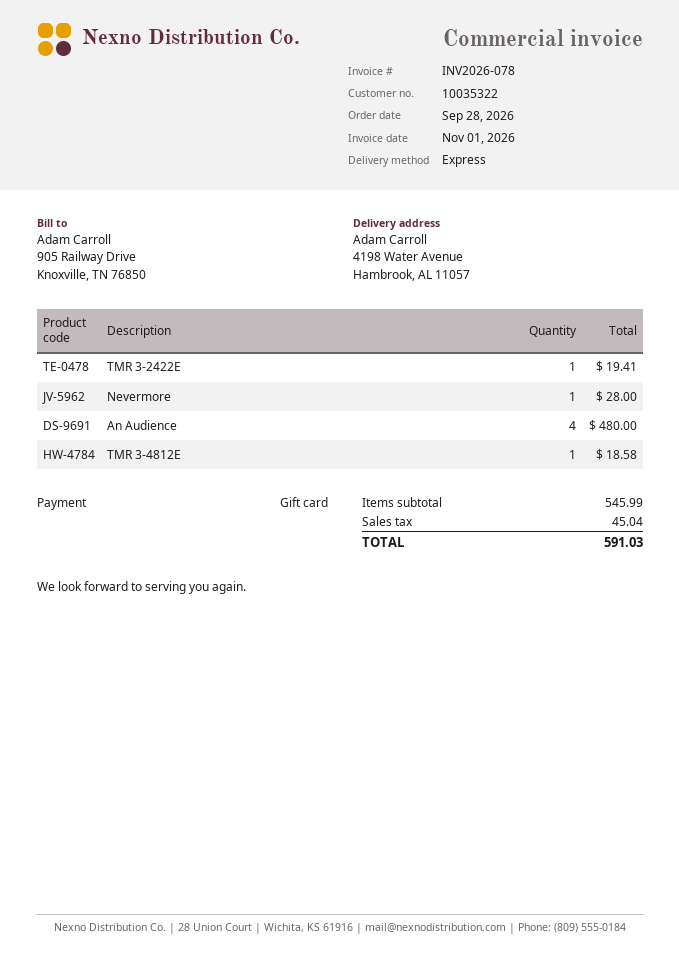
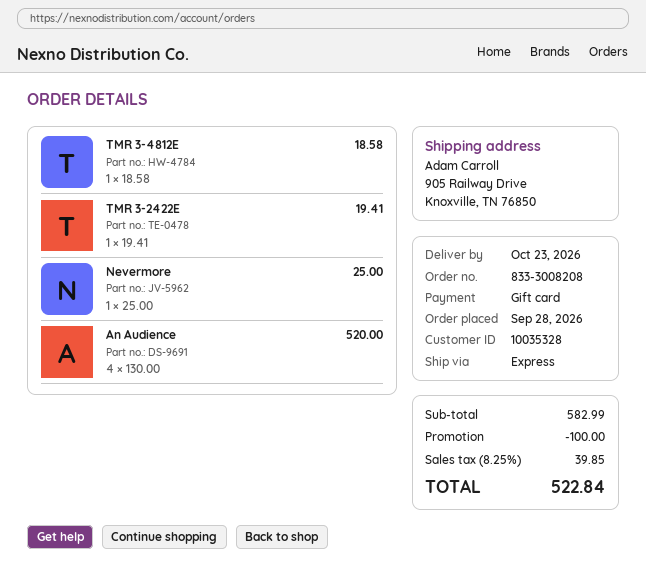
customer number: 10035322 -> 10035328
ship to: 4198 Water Avenue, Hambrook, AL 11057 -> 905 Railway Drive, Knoxville, TN 76850
Nevermore: 1 for 28.00 -> 1 for 25.00
An Audience: 4 for 480.00 -> 4 for 520.00
subtotal: 545.99 -> 582.99
discount: none -> 100.00
tax: 45.04 -> 39.85
total: 591.03 -> 522.84

